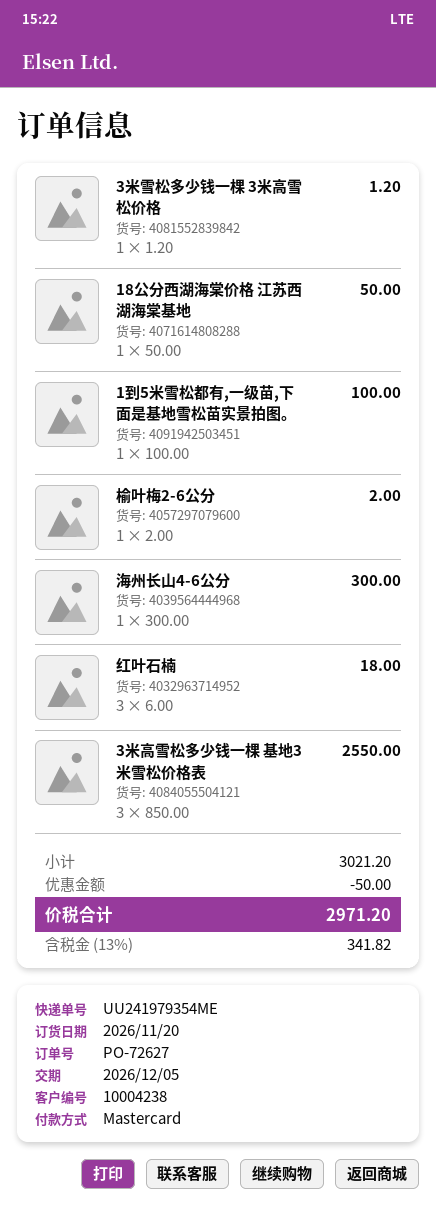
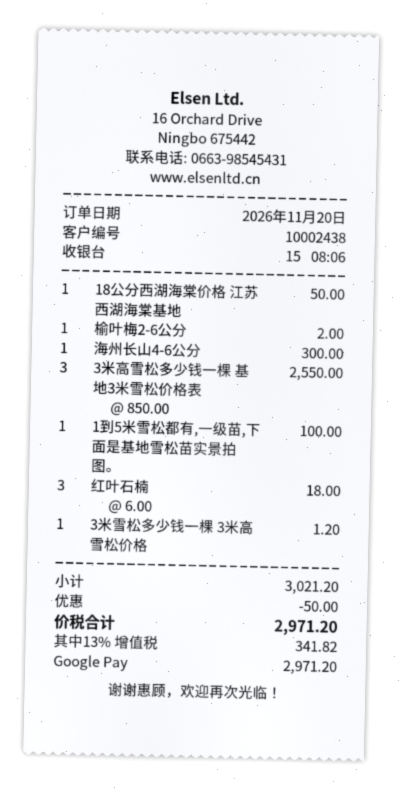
customer number: 10004238 -> 10002438
payment method: Mastercard -> Google Pay

